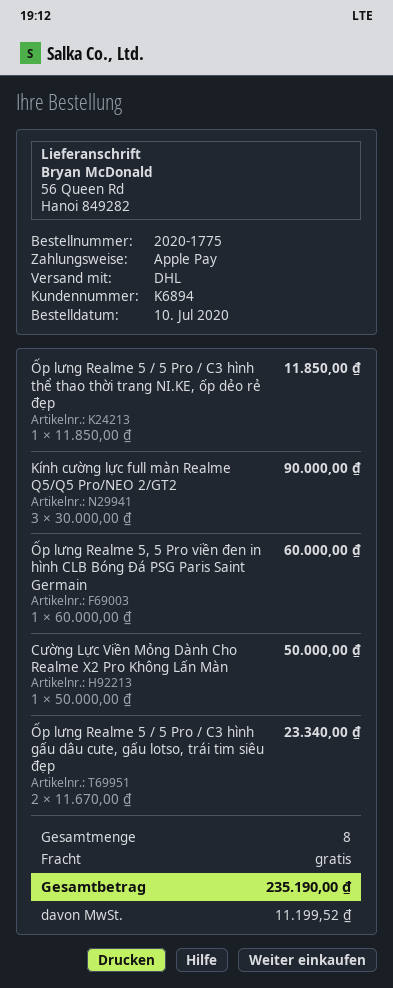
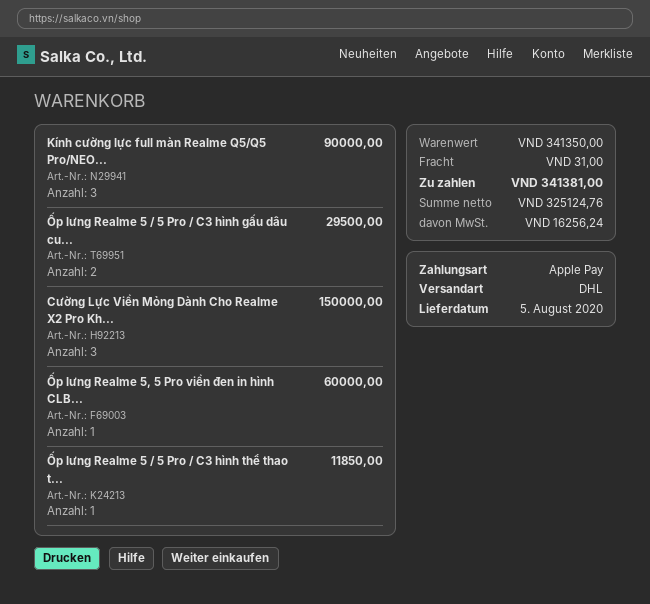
Cường Lực Viền Mỏng Dành Cho Realme X2 Pro Không Lấn Màn: 1 for 50000.00 -> 3 for 150000.00
Ốp lưng Realme 5 / 5 Pro / C3 hình gấu dâu cute, gấu lotso, trái tim siêu đẹp: 2 for 23340.00 -> 2 for 29500.00
shipping: 0.00 -> 31.00
tax: 11199.52 -> 16256.24
total: 235190.00 -> 341381.00

